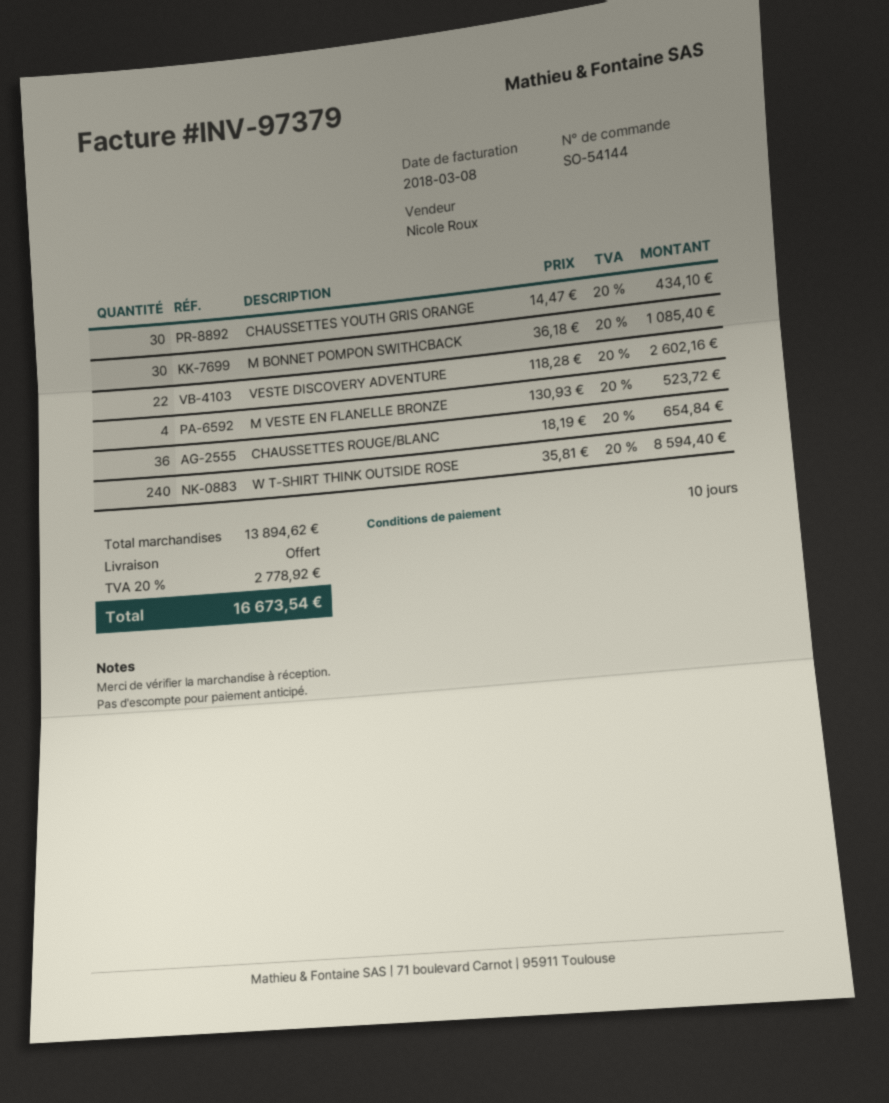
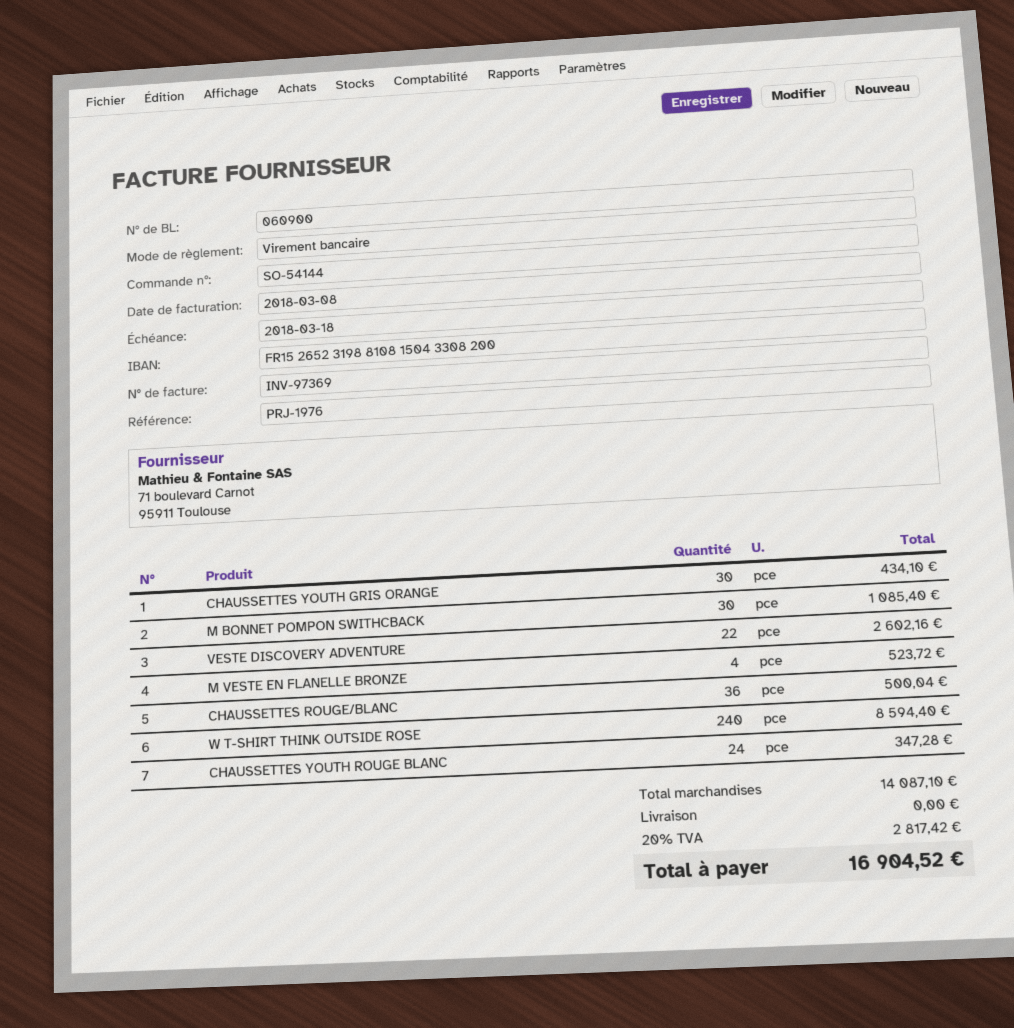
invoice number: INV-97379 -> INV-97369
CHAUSSETTES ROUGE/BLANC: 36 for 654.84 -> 36 for 500.04
CHAUSSETTES YOUTH ROUGE BLANC: none -> 24 for 347.28
subtotal: 13894.62 -> 14087.10
tax: 20% = 2778.92 -> 20% = 2817.42
total: 16673.54 -> 16904.52

